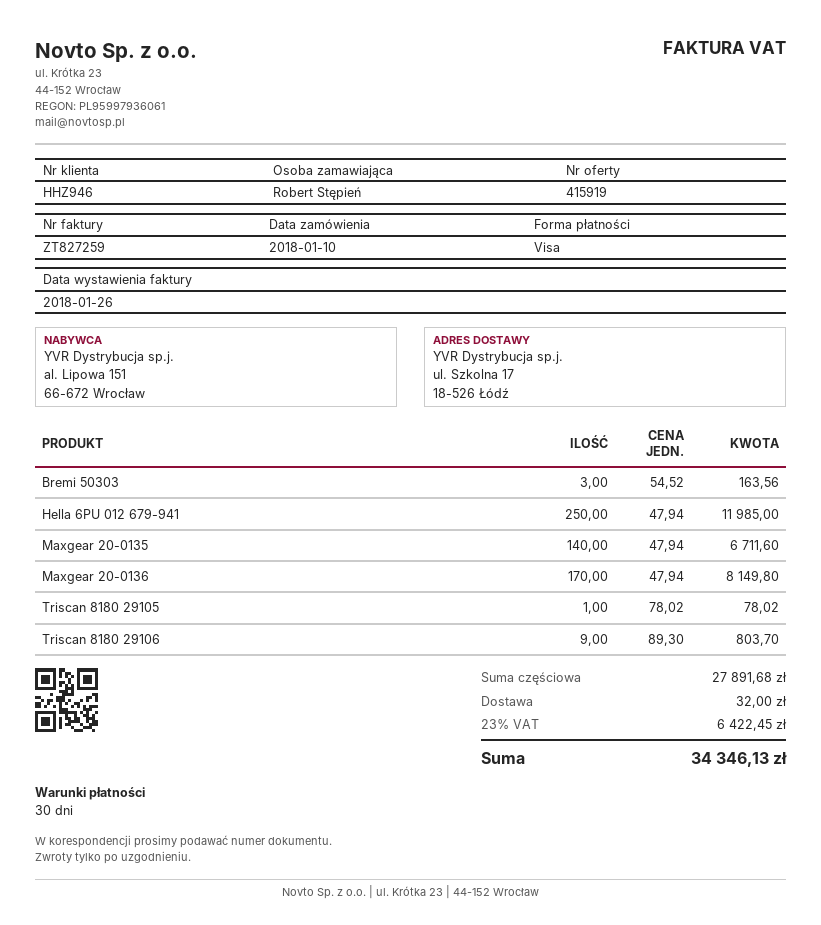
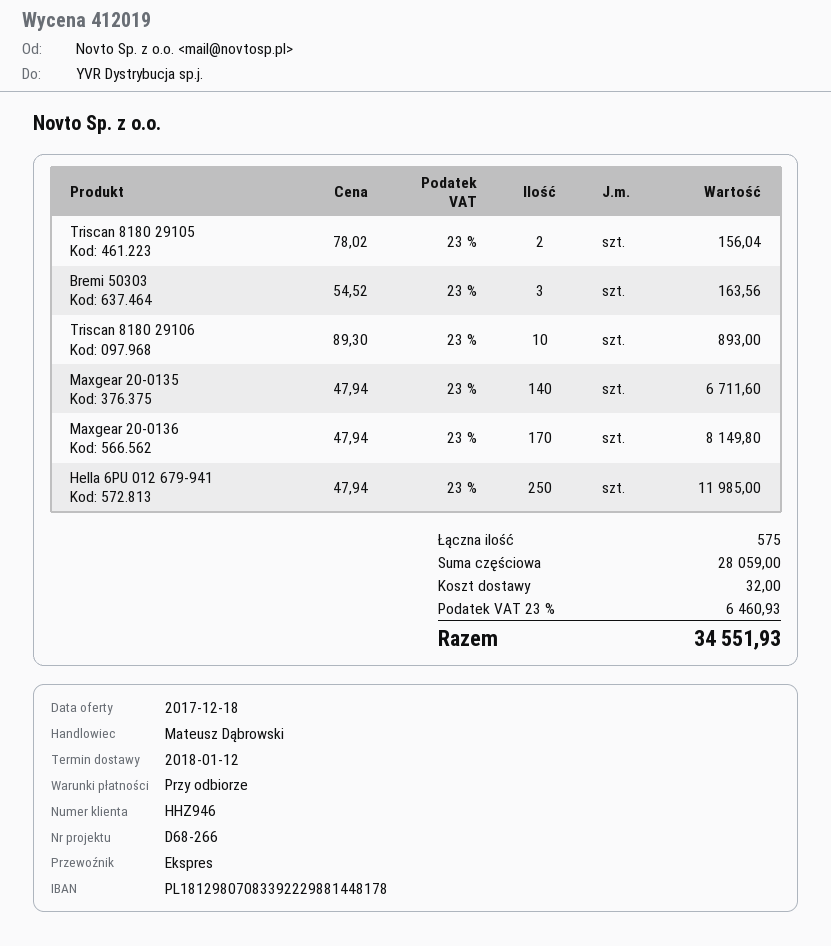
quote number: 415919 -> 412019
payment terms: 30 days -> on receipt
Triscan 8180 29105: 1 x 78.02 = 78.02 -> 2 x 78.02 = 156.04
Triscan 8180 29106: 9 x 89.30 = 803.70 -> 10 x 89.30 = 893.00
subtotal: 27891.68 -> 28059.00
tax: 23% = 6422.45 -> 23% = 6460.93
total: 34346.13 -> 34551.93

